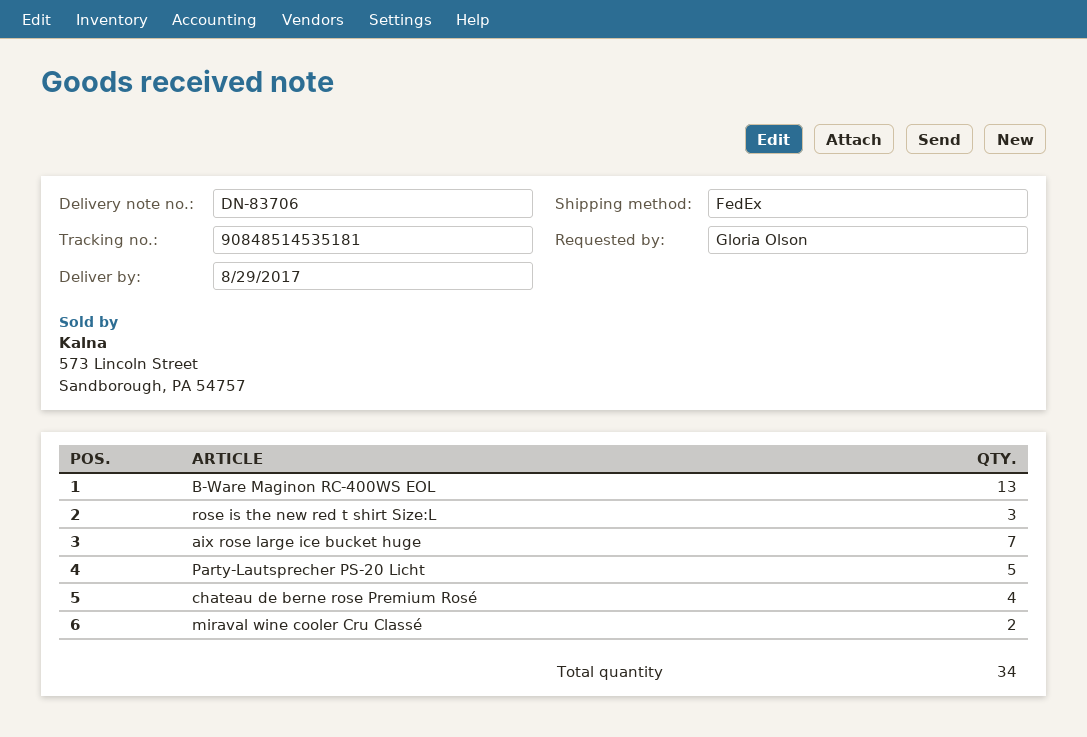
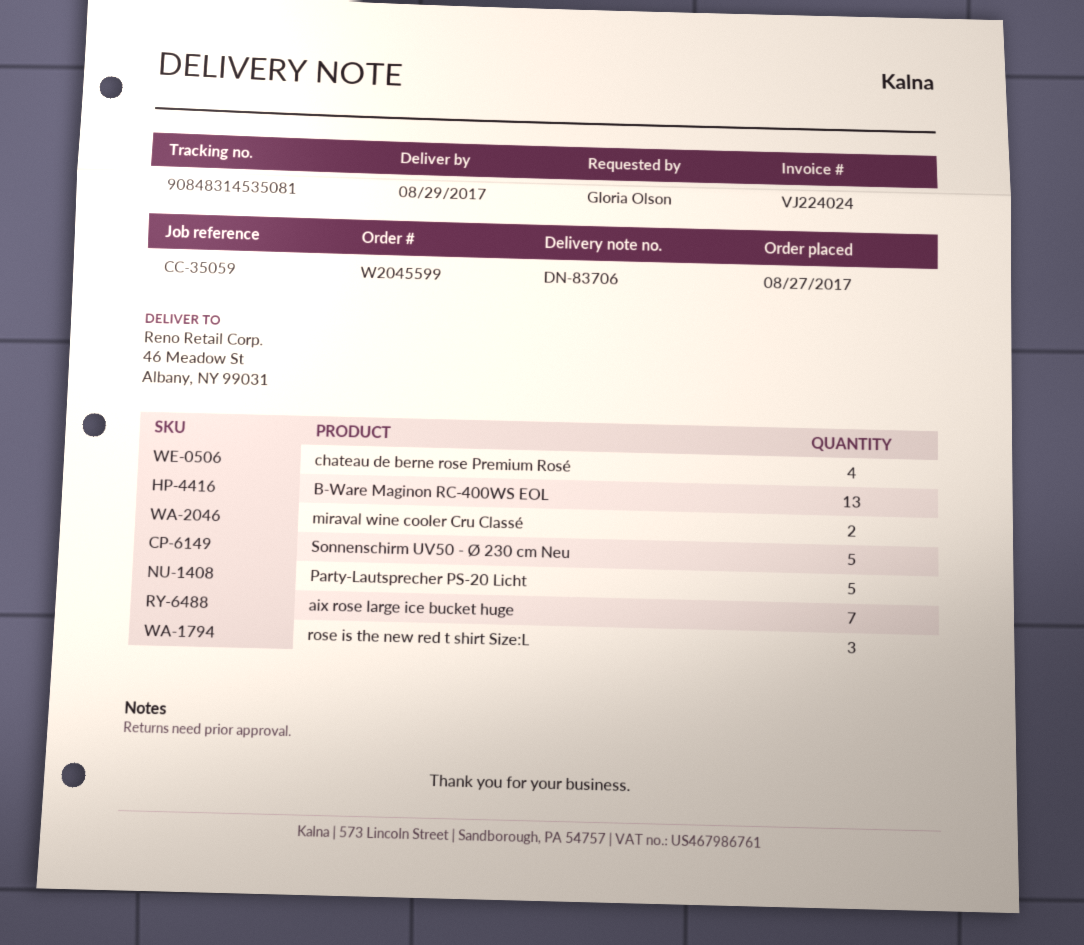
tracking number: 90848514535181 -> 90848314535081
Sonnenschirm UV50 - Ø 230 cm Neu: none -> 5

